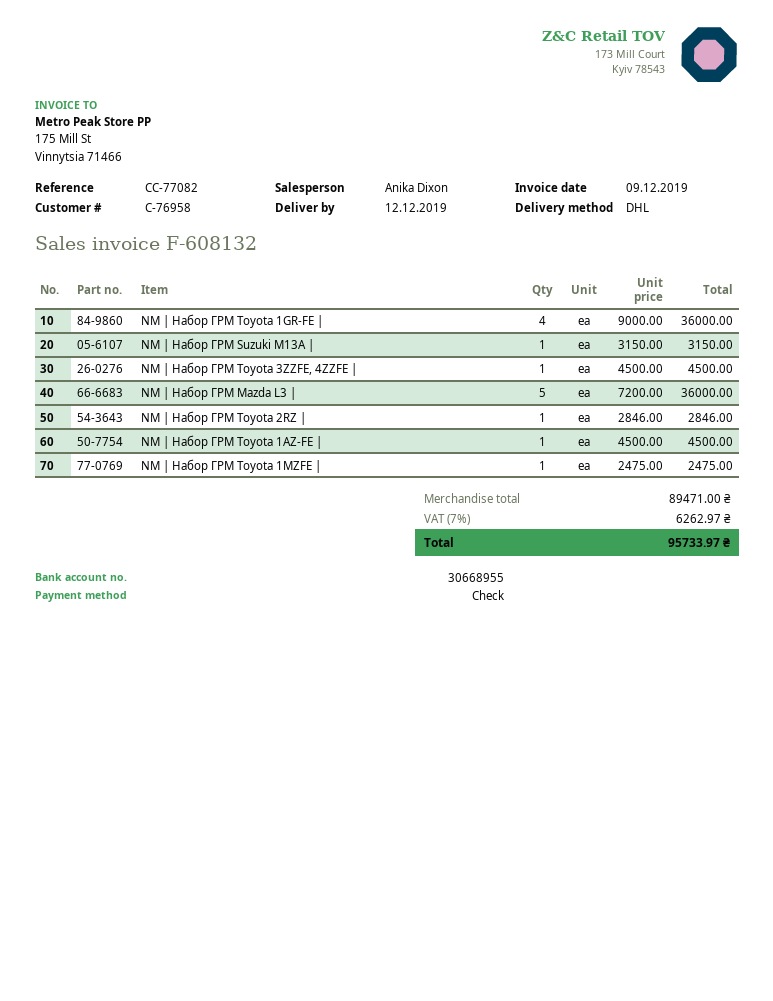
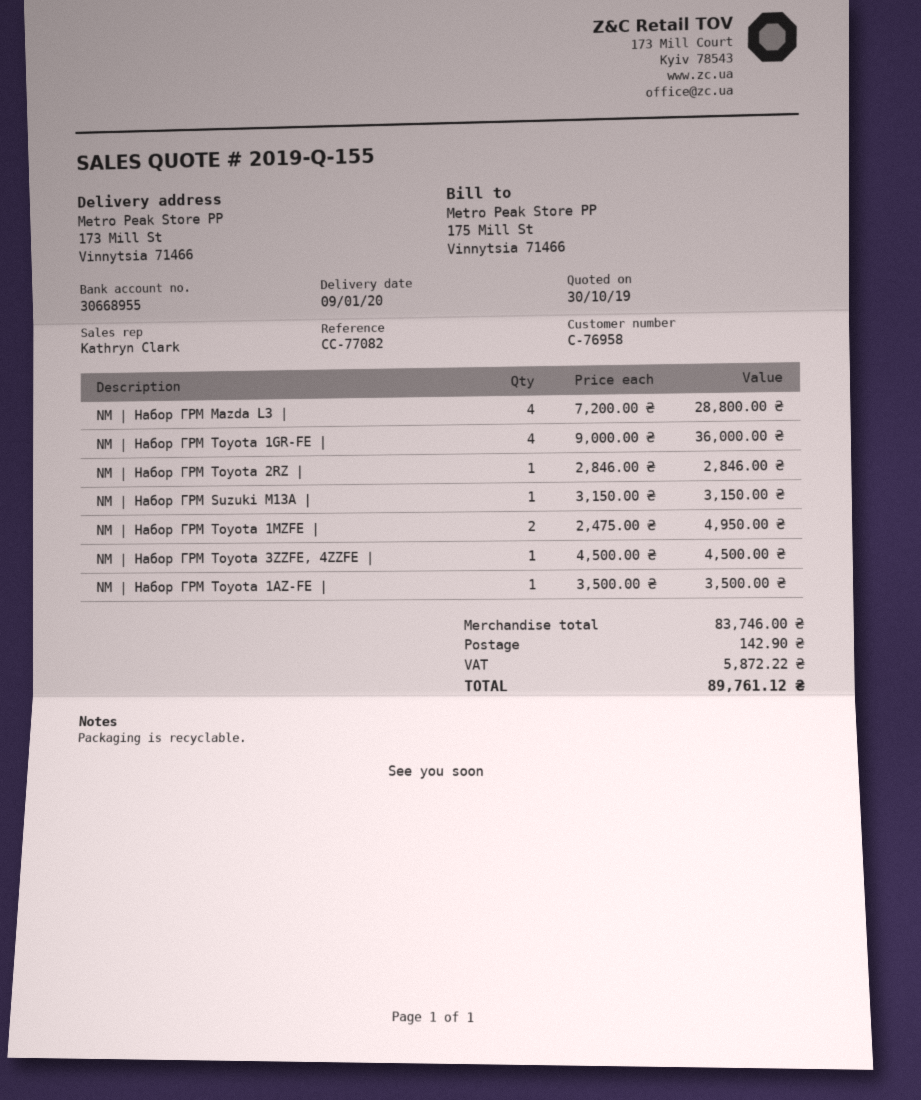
delivery date: 2019-12-12 -> 2020-01-09
sales rep: Anika Dixon -> Kathryn Clark
NM | Набор ГРМ Mazda L3 |: 5 x 7200.00 = 36000.00 -> 4 x 7200.00 = 28800.00
NM | Набор ГРМ Toyota 1AZ-FE |: 1 x 4500.00 = 4500.00 -> 1 x 3500.00 = 3500.00
NM | Набор ГРМ Toyota 1MZFE |: 1 x 2475.00 = 2475.00 -> 2 x 2475.00 = 4950.00
subtotal: 89471.00 -> 83746.00
shipping: none -> 142.90
tax: 6262.97 -> 5872.22
total: 95733.97 -> 89761.12

